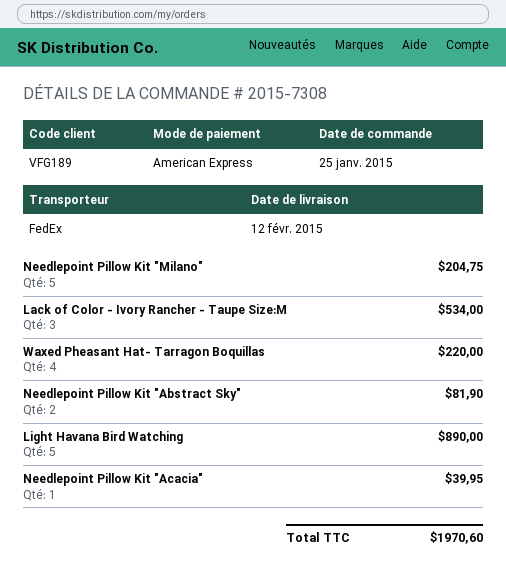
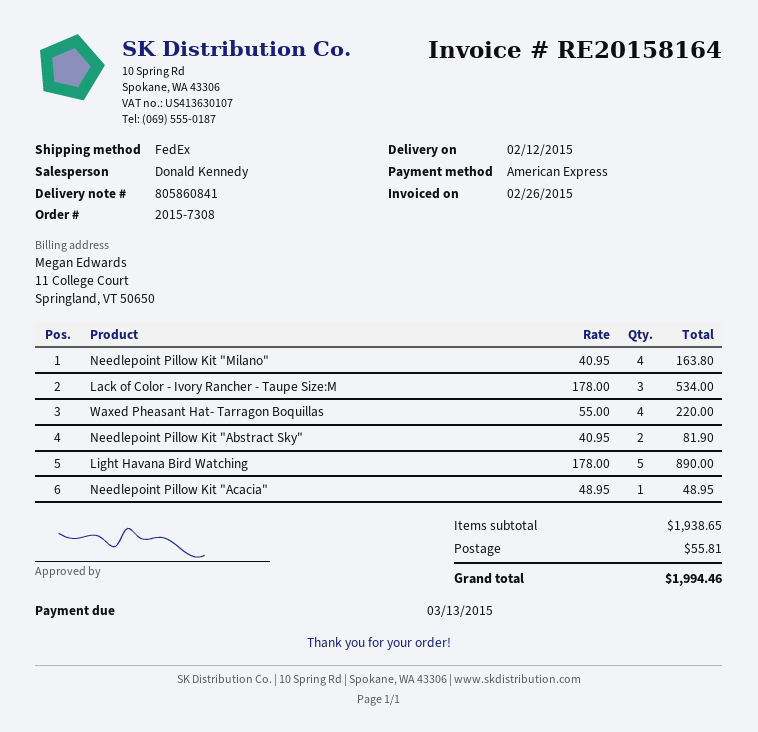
Needlepoint Pillow Kit "Milano": 5 for 204.75 -> 4 for 163.80
Needlepoint Pillow Kit "Acacia": 1 for 39.95 -> 1 for 48.95
shipping: none -> 55.81
total: 1970.60 -> 1994.46

